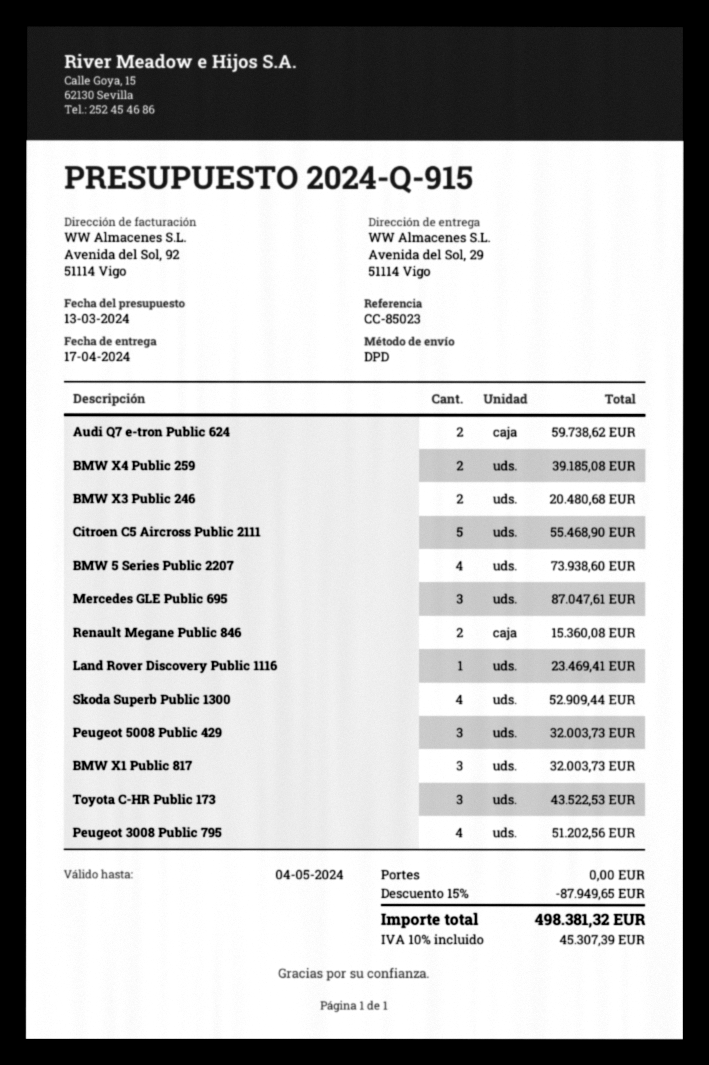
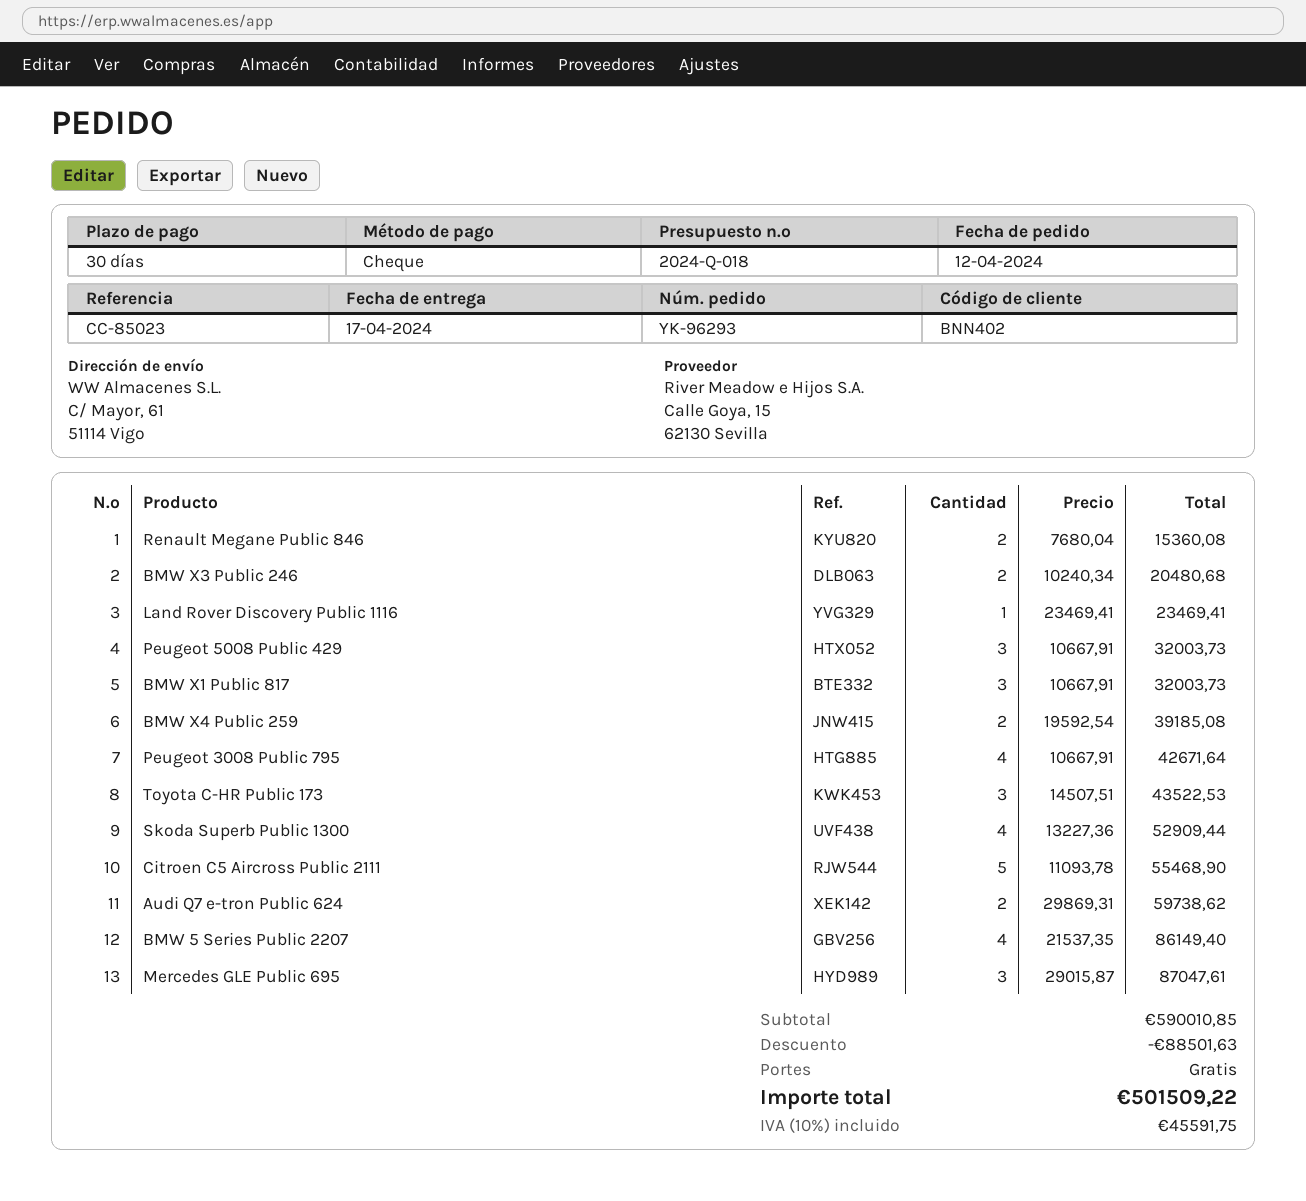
quote number: 2024-Q-915 -> 2024-Q-018
ship to: Avenida del Sol, 29, 51114 Vigo -> C/ Mayor, 61, 51114 Vigo
BMW 5 Series Public 2207: 4 for 73938.60 -> 4 for 86149.40
Peugeot 3008 Public 795: 4 for 51202.56 -> 4 for 42671.64
discount: 87949.65 -> 88501.63
tax: 10% = 45307.39 -> 10% = 45591.75
total: 498381.32 -> 501509.22

